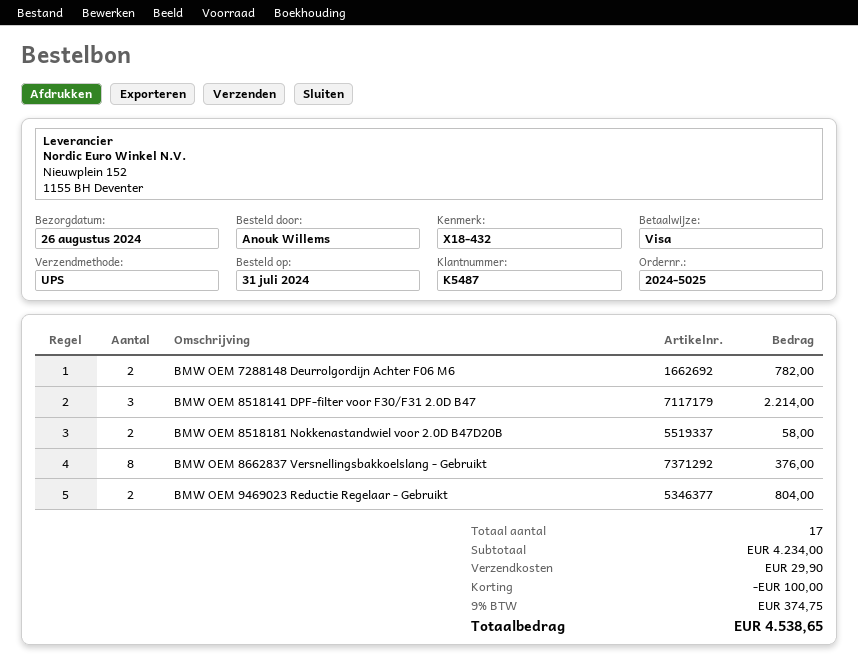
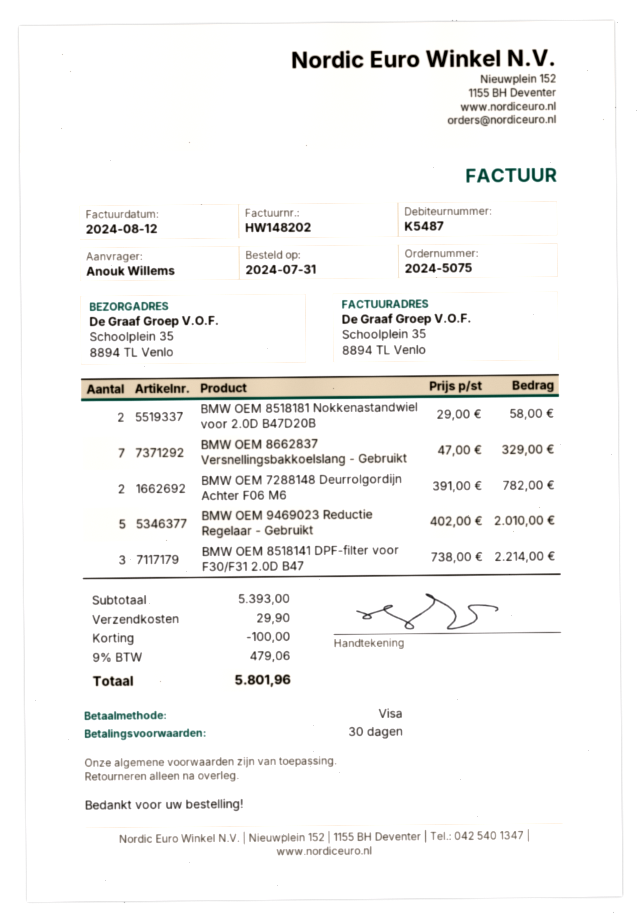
order number: 2024-5025 -> 2024-5075
BMW OEM 8662837 Versnellingsbakkoelslang - Gebruikt: 8 for 376.00 -> 7 for 329.00
BMW OEM 9469023 Reductie Regelaar - Gebruikt: 2 for 804.00 -> 5 for 2010.00
subtotal: 4234.00 -> 5393.00
tax: 9% = 374.75 -> 9% = 479.06
total: 4538.65 -> 5801.96

